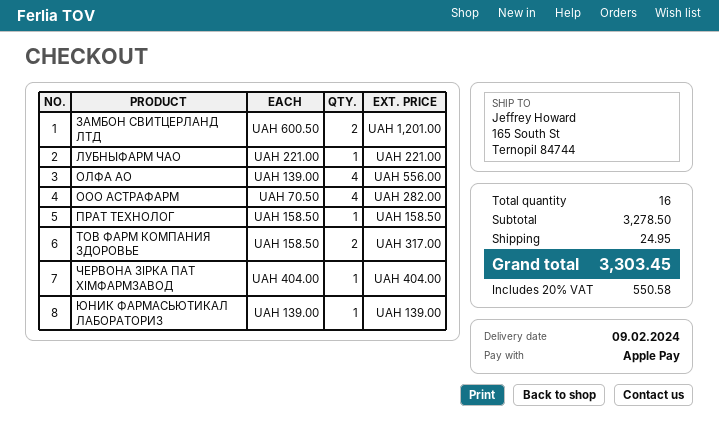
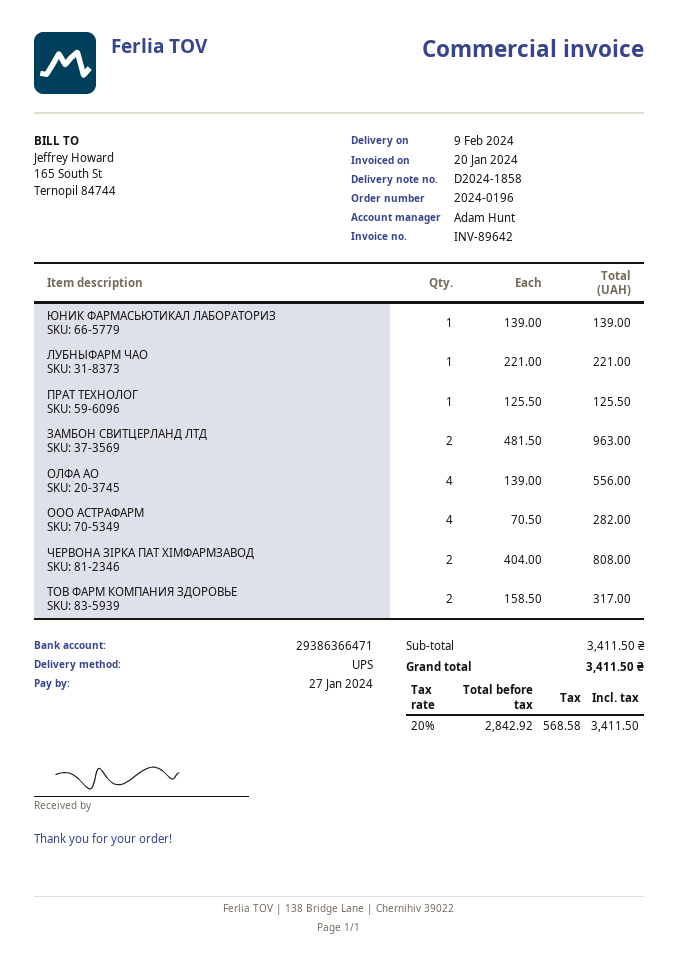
ЗАМБОН СВИТЦЕРЛАНД ЛТД: 2 x 600.50 = 1201.00 -> 2 x 481.50 = 963.00
ПРАТ ТЕХНОЛОГ: 1 x 158.50 = 158.50 -> 1 x 125.50 = 125.50
ЧЕРВОНА ЗІРКА ПАТ ХІМФАРМЗАВОД: 1 x 404.00 = 404.00 -> 2 x 404.00 = 808.00
subtotal: 3278.50 -> 3411.50
shipping: 24.95 -> none
tax: 20% = 550.58 -> 20% = 568.58
total: 3303.45 -> 3411.50

